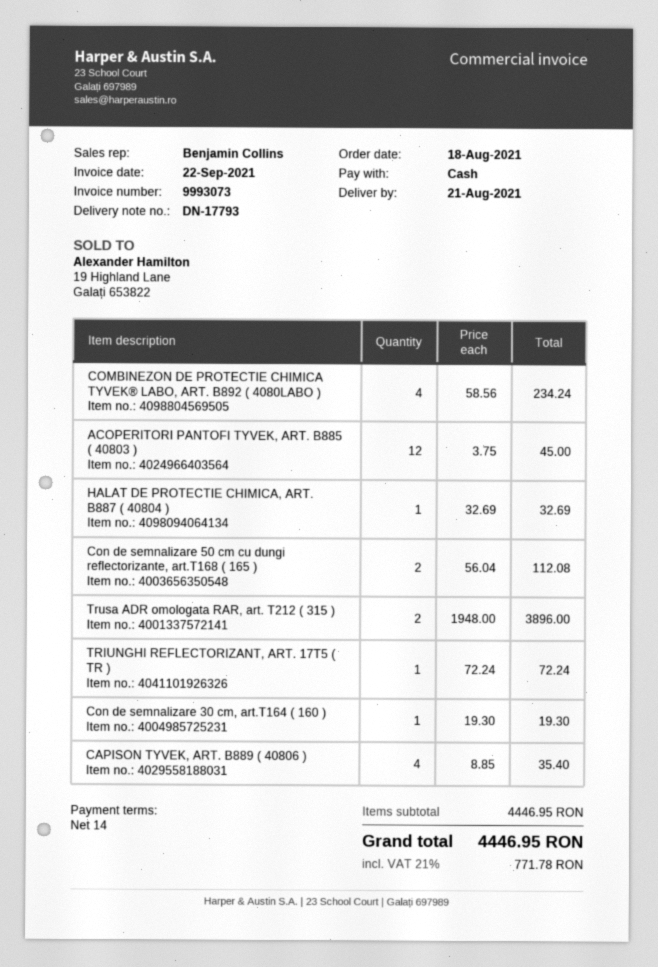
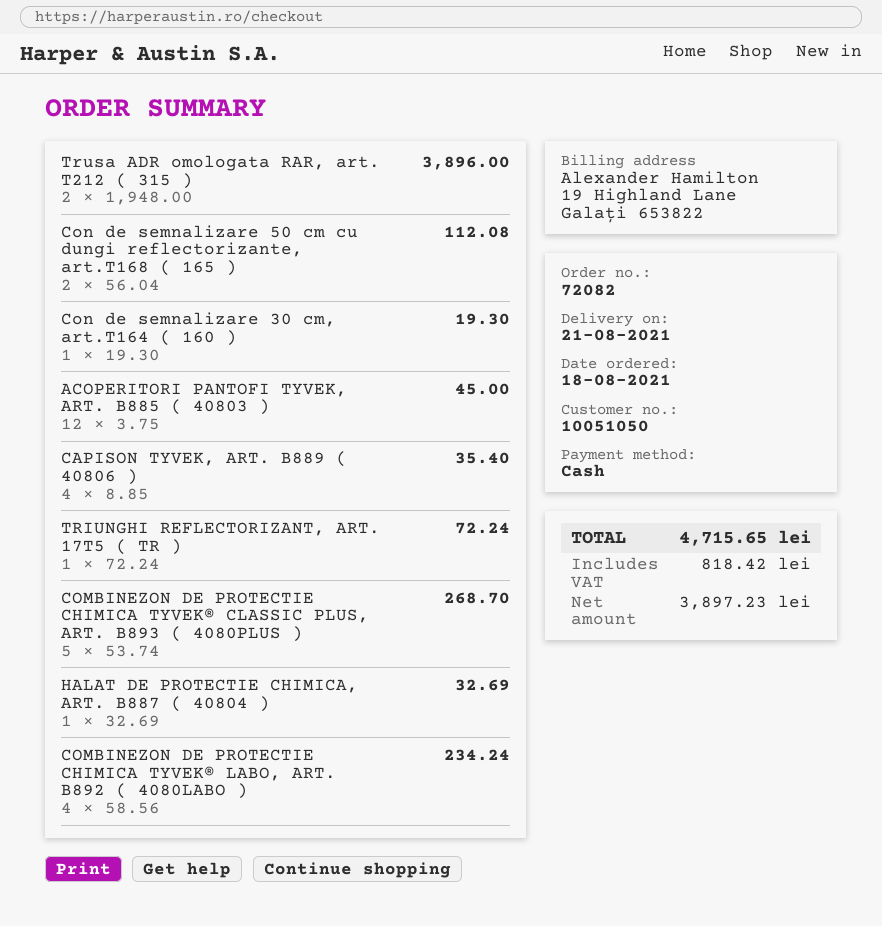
COMBINEZON DE PROTECTIE CHIMICA TYVEK® CLASSIC PLUS, ART. B893 ( 4080PLUS ): none -> 5 x 53.74 = 268.70
tax: 771.78 -> 818.42
total: 4446.95 -> 4715.65

